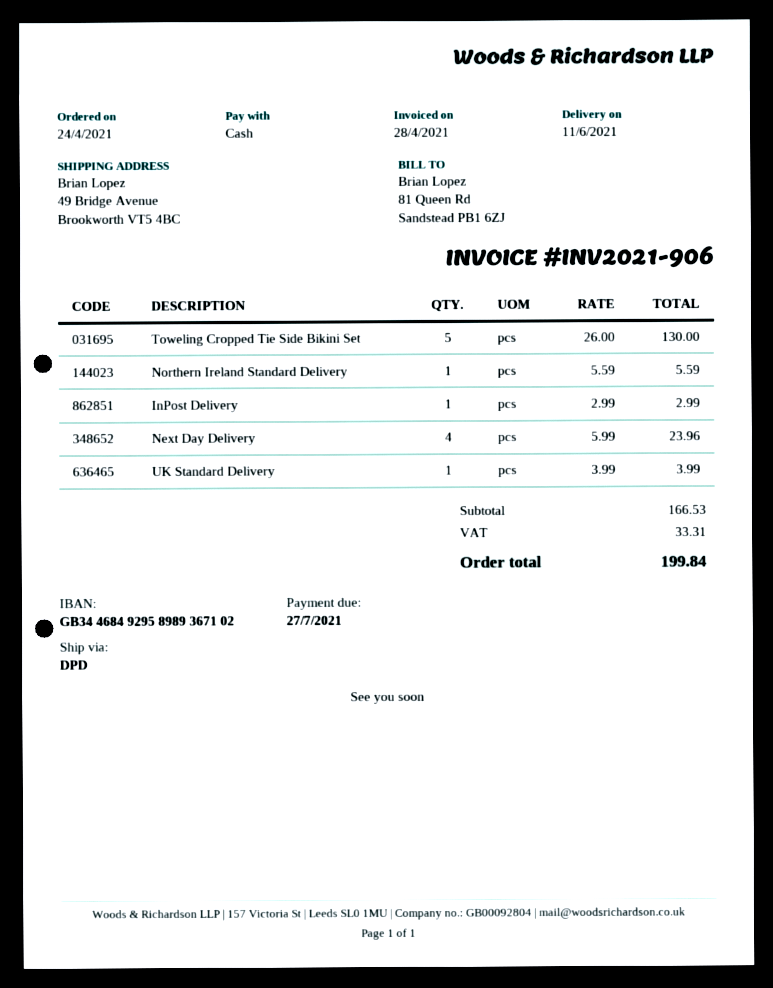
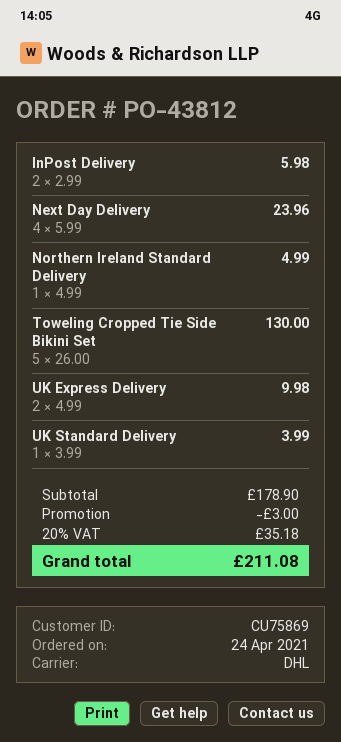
shipping method: DPD -> DHL
Northern Ireland Standard Delivery: 1 x 5.59 = 5.59 -> 1 x 4.99 = 4.99
InPost Delivery: 1 x 2.99 = 2.99 -> 2 x 2.99 = 5.98
UK Express Delivery: none -> 2 x 4.99 = 9.98
subtotal: 166.53 -> 178.90
discount: none -> 3.00
tax: 33.31 -> 35.18
total: 199.84 -> 211.08

